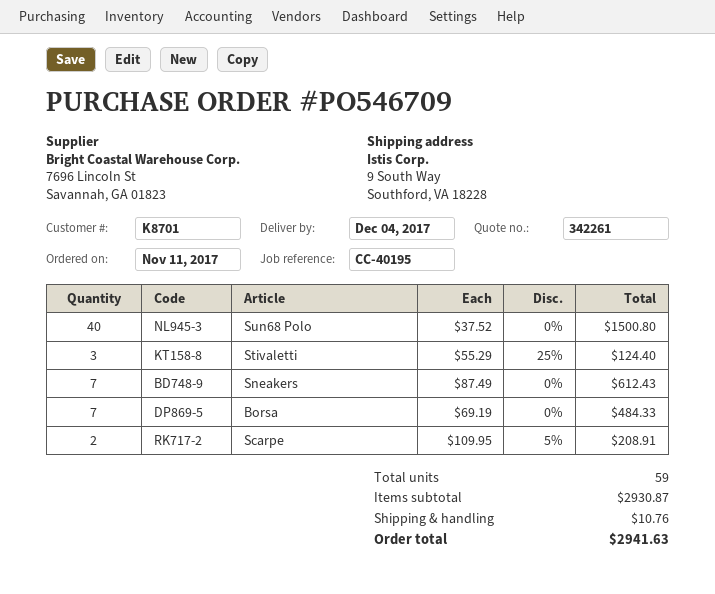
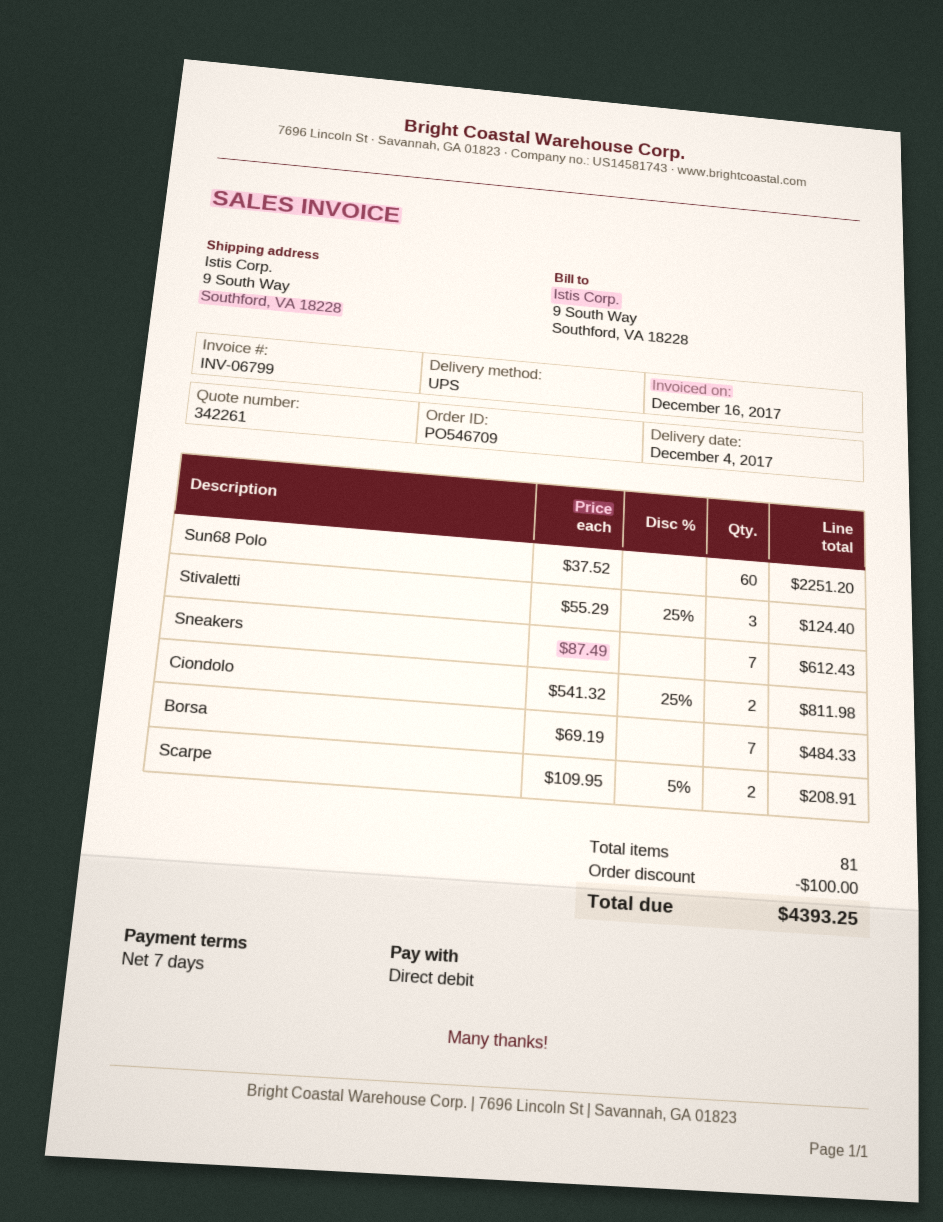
Sun68 Polo: 40 x 37.52 = 1500.80 -> 60 x 37.52 = 2251.20
Ciondolo: none -> 2 x 541.32 - 25% = 811.98
total quantity: 59 -> 81
discount: none -> 100.00
shipping: 10.76 -> none
total: 2941.63 -> 4393.25

